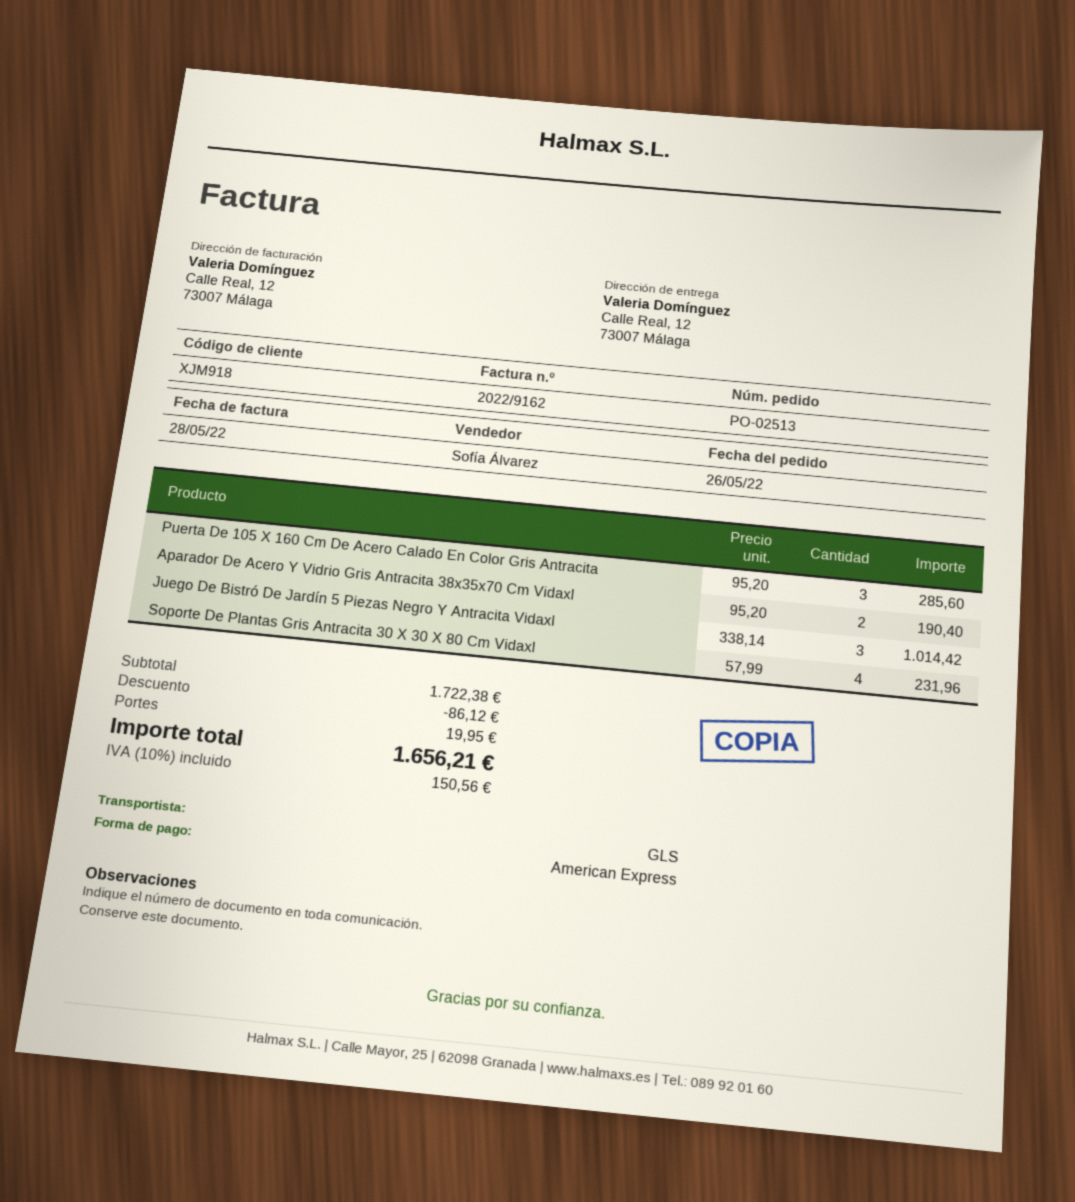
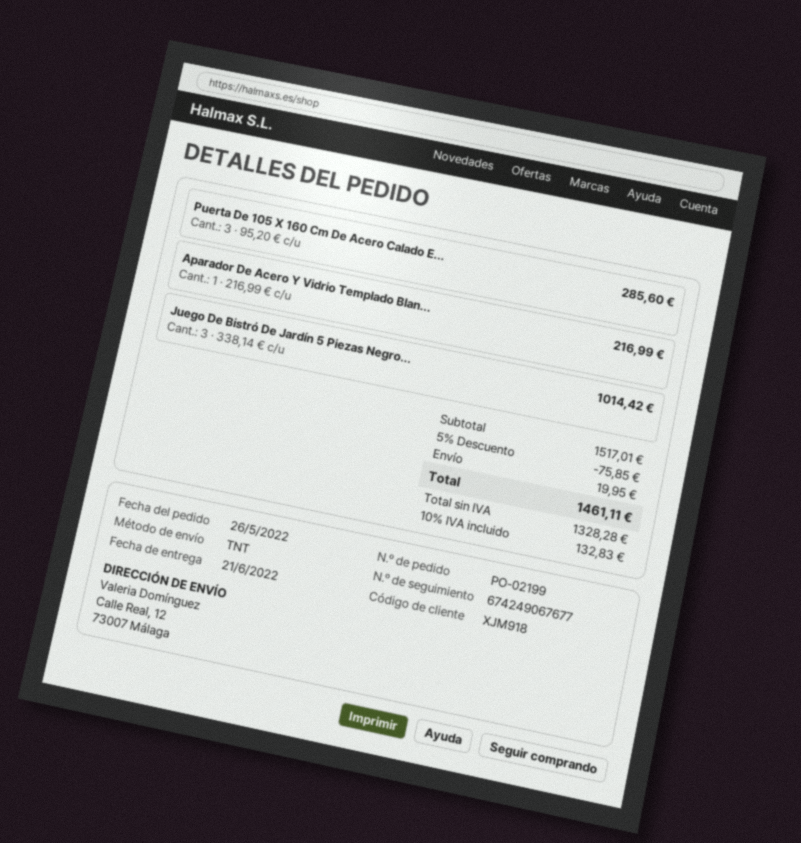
order number: PO-02513 -> PO-02199
shipping method: GLS -> TNT
Aparador De Acero Y Vidrio Gris Antracita 38x35x70 Cm Vidaxl: 2 x 95.20 = 190.40 -> none
Soporte De Plantas Gris Antracita 30 X 30 X 80 Cm Vidaxl: 4 x 57.99 = 231.96 -> none
Aparador De Acero Y Vidrio Templado Blan...: none -> 1 x 216.99 = 216.99
subtotal: 1722.38 -> 1517.01
discount: 86.12 -> 75.85
tax: 10% = 150.56 -> 10% = 132.83
total: 1656.21 -> 1461.11

